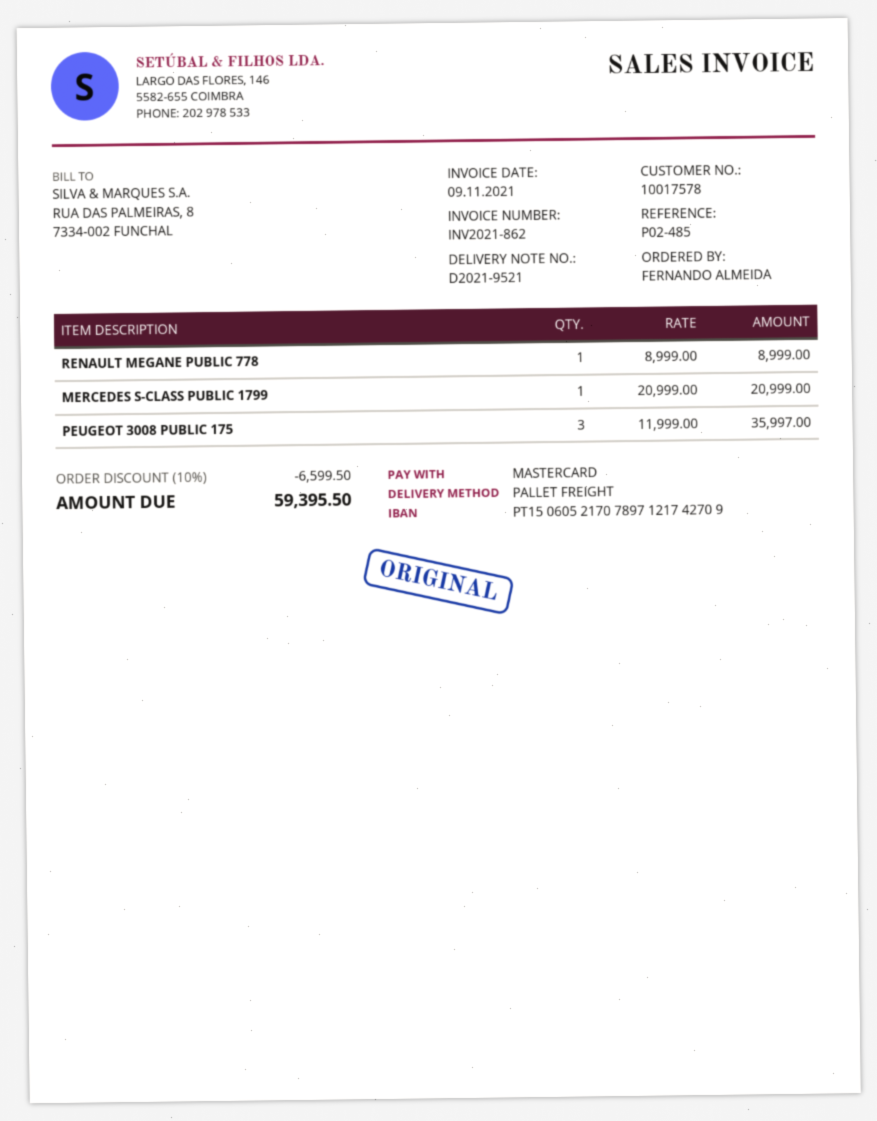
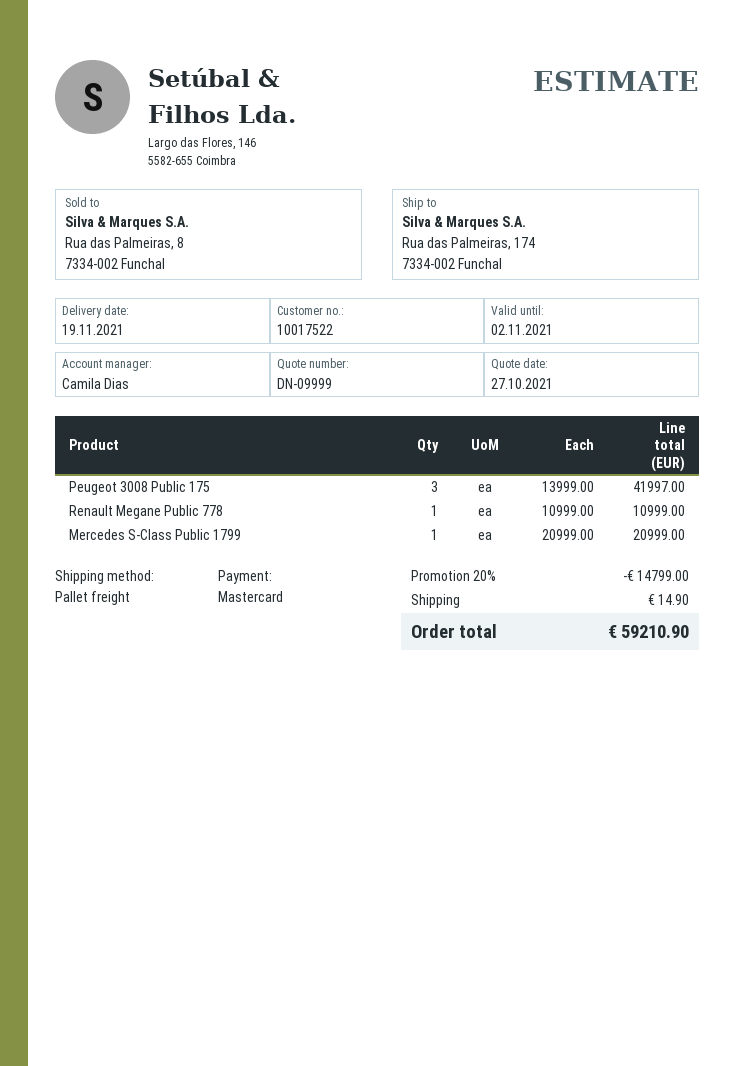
customer number: 10017578 -> 10017522
RENAULT MEGANE PUBLIC 778: 1 x 8999.00 = 8999.00 -> 1 x 10999.00 = 10999.00
PEUGEOT 3008 PUBLIC 175: 3 x 11999.00 = 35997.00 -> 3 x 13999.00 = 41997.00
discount: 10% = 6599.50 -> 20% = 14799.00
shipping: none -> 14.90
total: 59395.50 -> 59210.90

